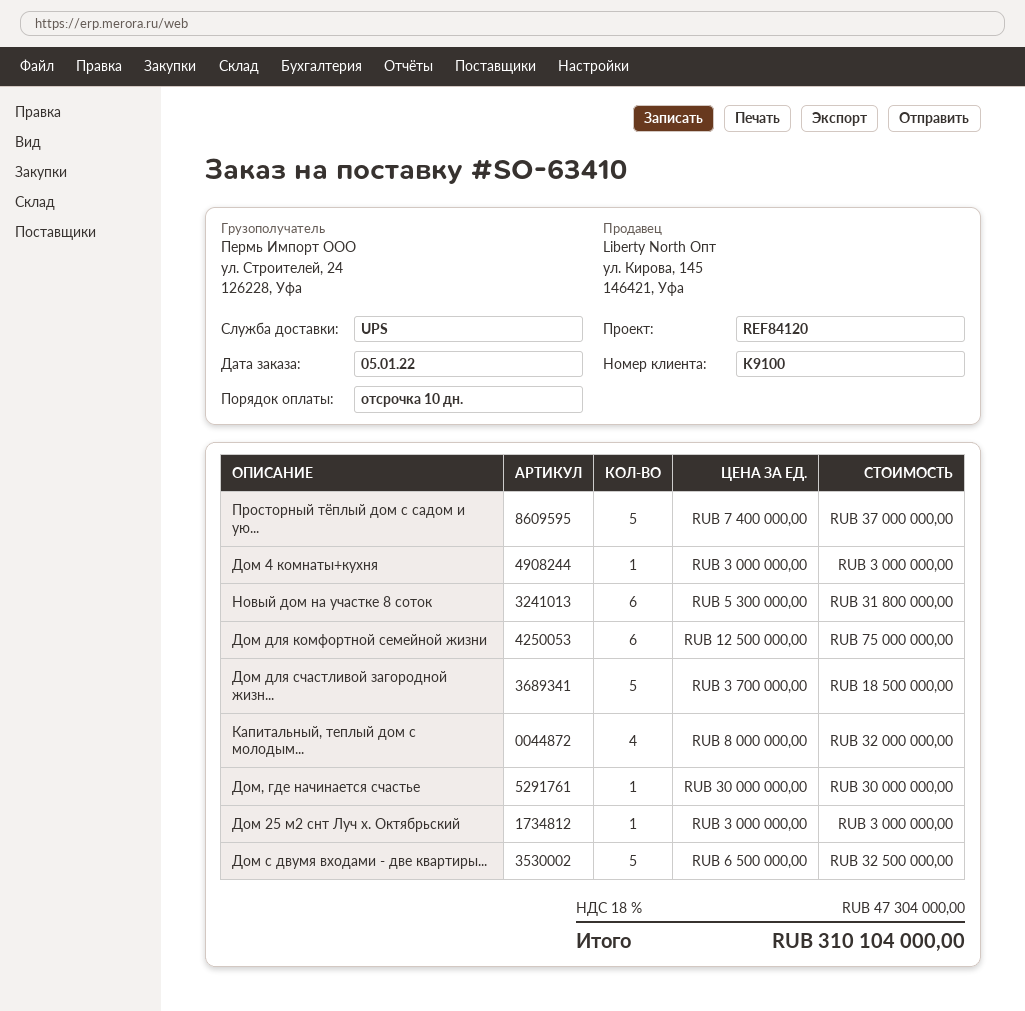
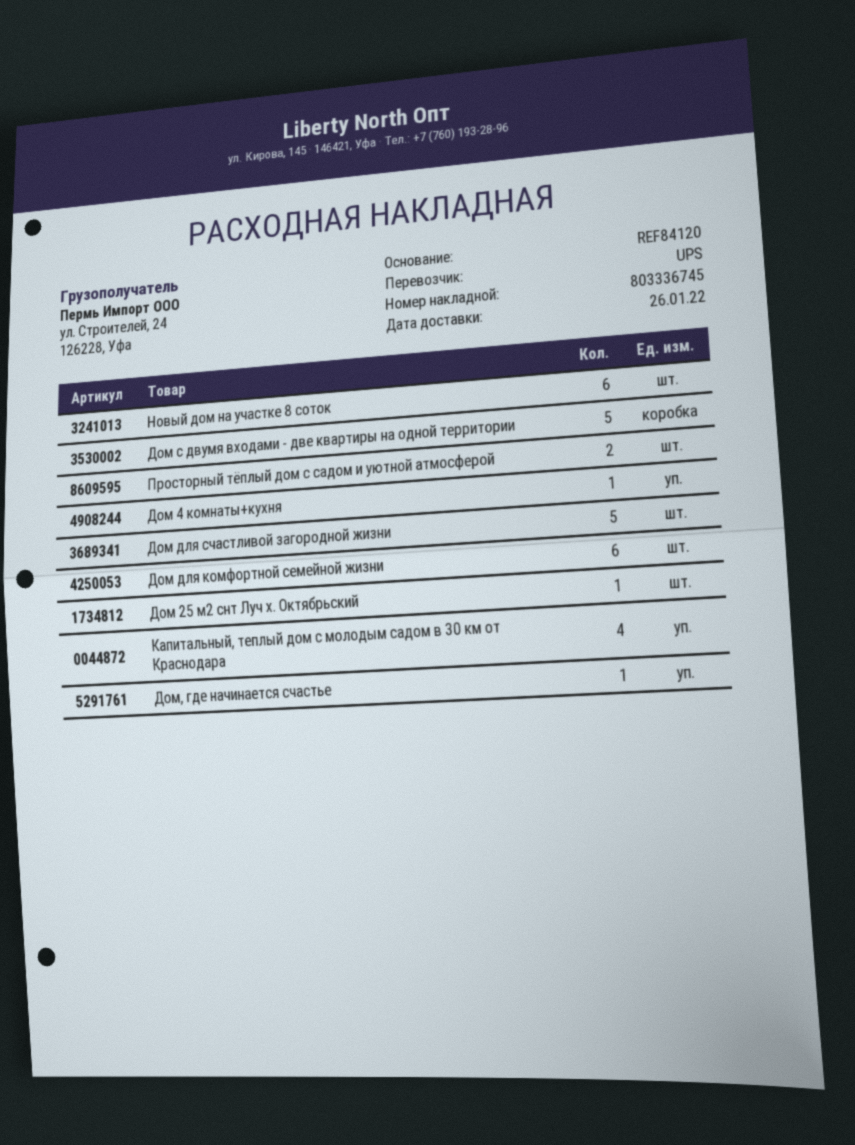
Просторный тёплый дом с садом и ую...: 5 -> 2

